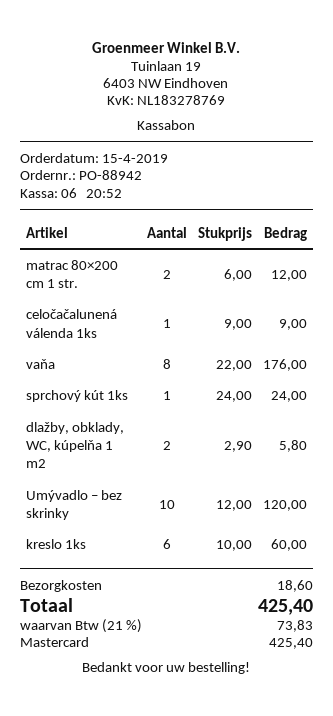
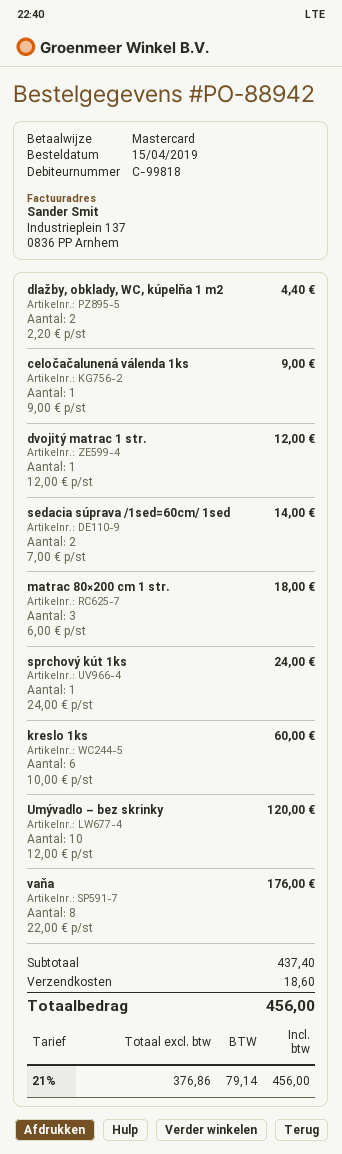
matrac 80×200 cm 1 str.: 2 x 6.00 = 12.00 -> 3 x 6.00 = 18.00
dlažby, obklady, WC, kúpelňa 1 m2: 2 x 2.90 = 5.80 -> 2 x 2.20 = 4.40
dvojitý matrac 1 str.: none -> 1 x 12.00 = 12.00
sedacia súprava /1sed=60cm/ 1sed: none -> 2 x 7.00 = 14.00
tax: 21% = 73.83 -> 21% = 79.14
total: 425.40 -> 456.00

